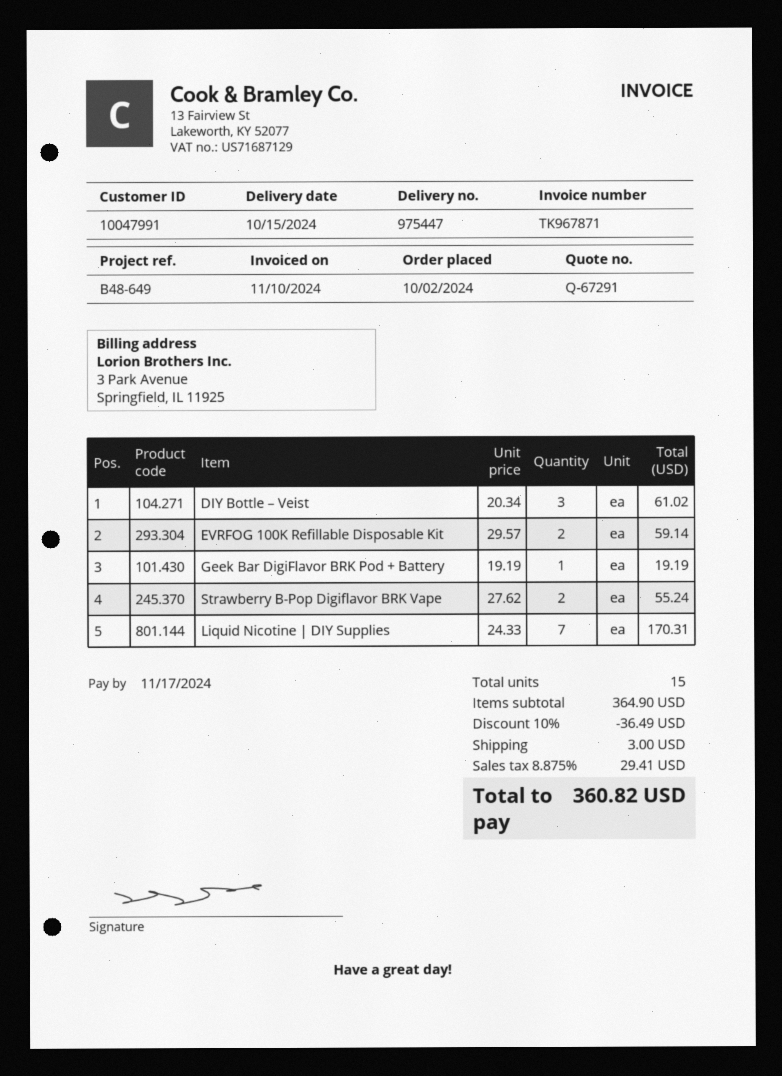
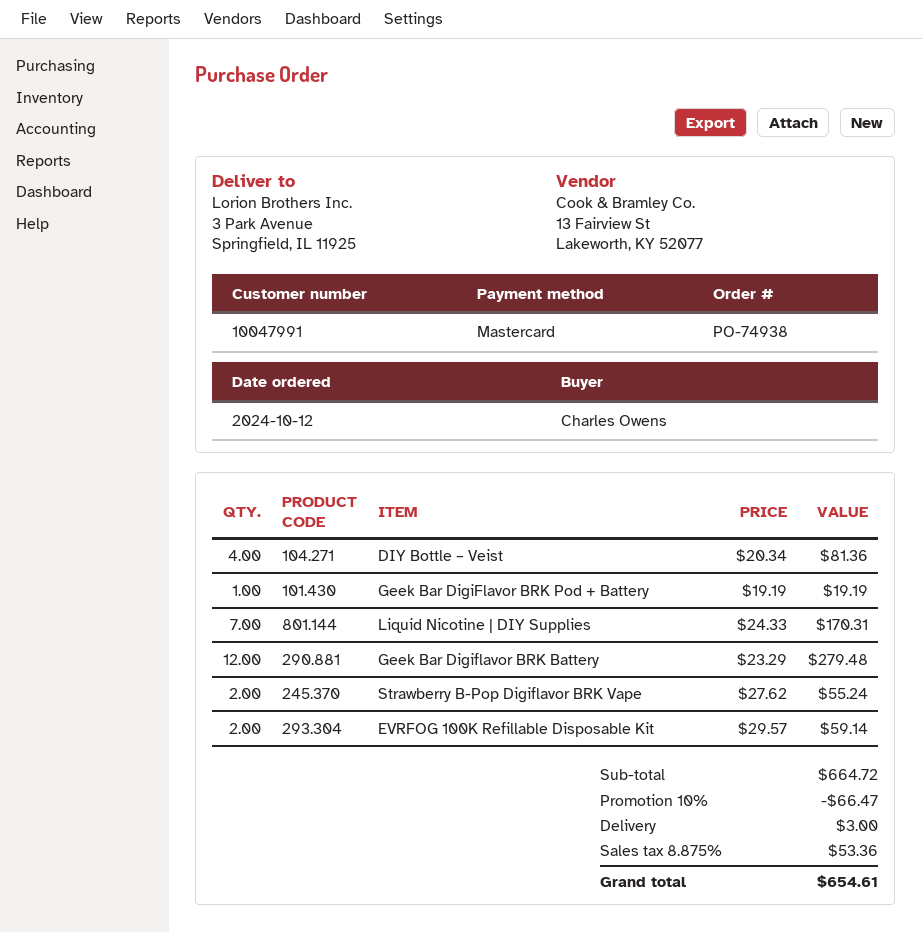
order date: 2024-10-02 -> 2024-10-12
DIY Bottle – Veist: 3 x 20.34 = 61.02 -> 4 x 20.34 = 81.36
Geek Bar Digiflavor BRK Battery: none -> 12 x 23.29 = 279.48
subtotal: 364.90 -> 664.72
discount: 10% = 36.49 -> 10% = 66.47
tax: 8.875% = 29.41 -> 8.875% = 53.36
total: 360.82 -> 654.61

